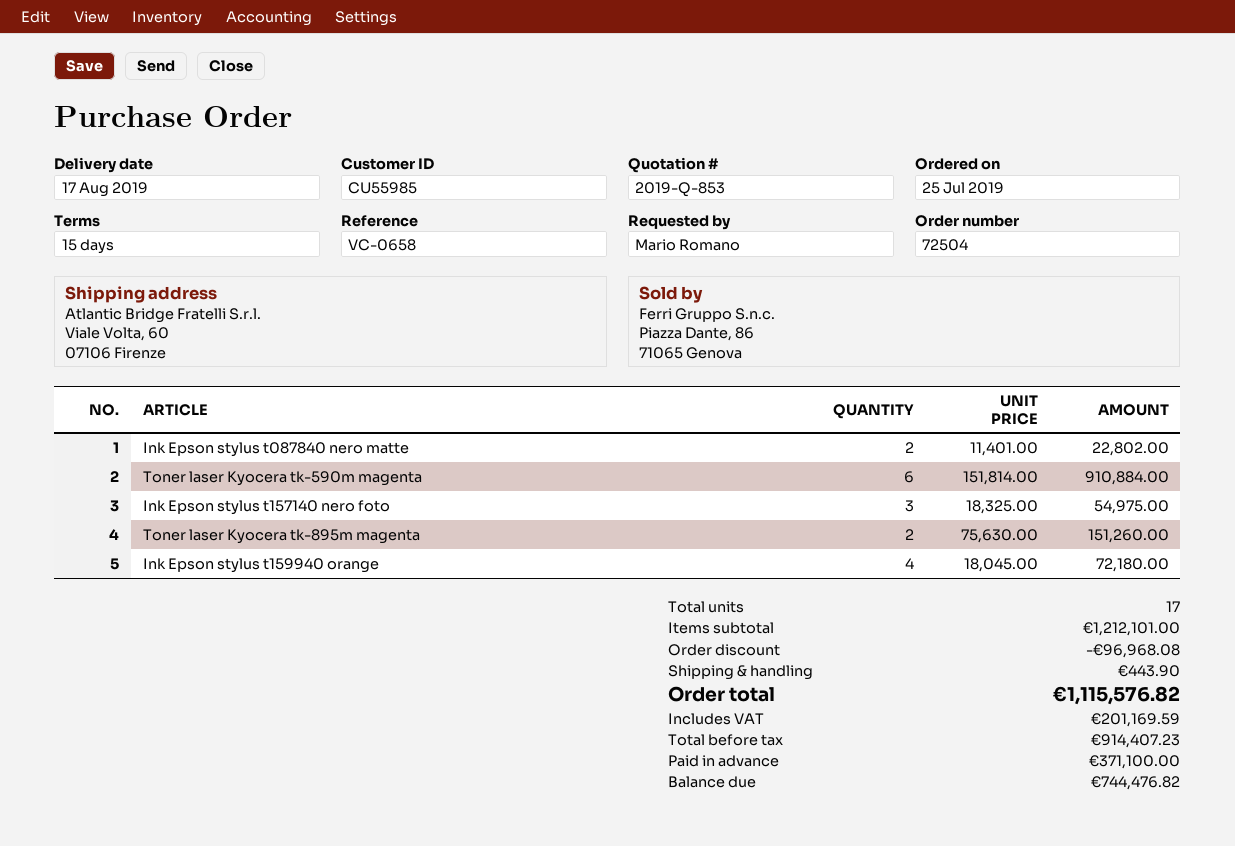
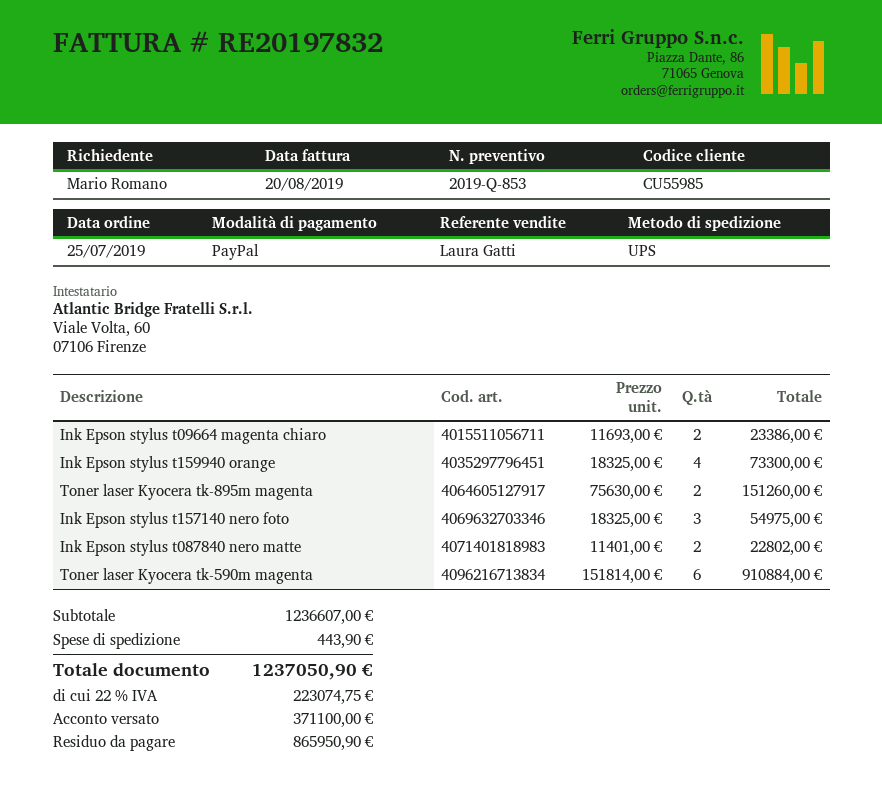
Ink Epson stylus t159940 orange: 4 x 18045.00 = 72180.00 -> 4 x 18325.00 = 73300.00
Ink Epson stylus t09664 magenta chiaro: none -> 2 x 11693.00 = 23386.00
subtotal: 1212101.00 -> 1236607.00
discount: 96968.08 -> none
tax: 201169.59 -> 223074.75
total: 1115576.82 -> 1237050.90
balance: 744476.82 -> 865950.90

